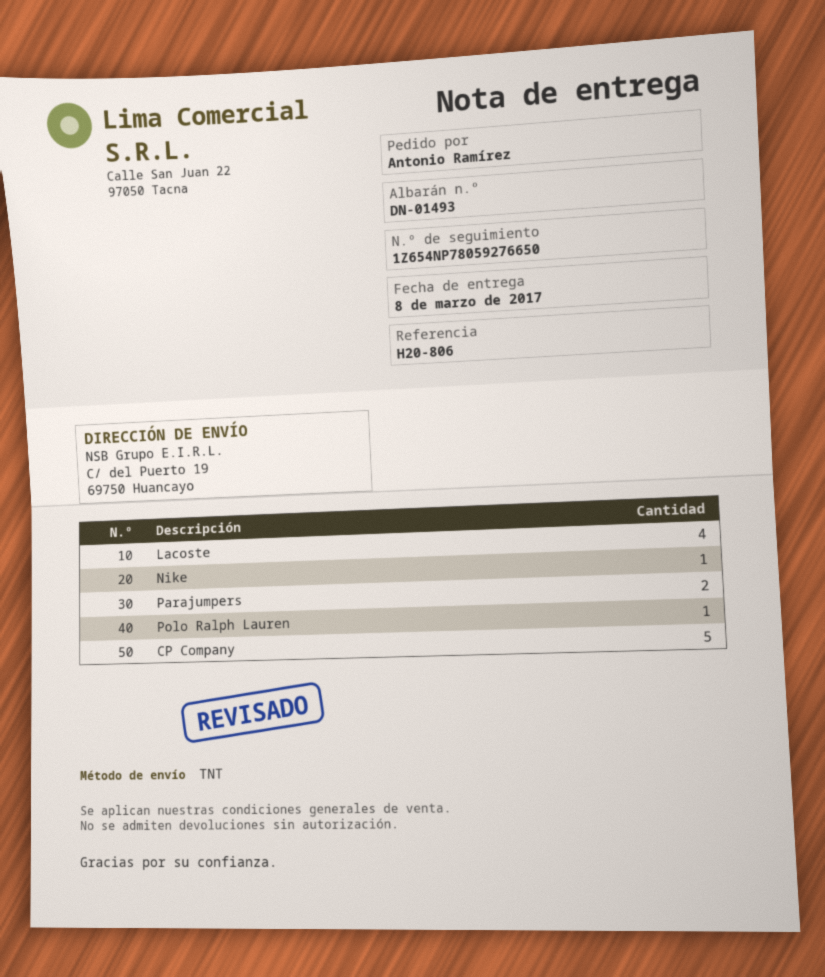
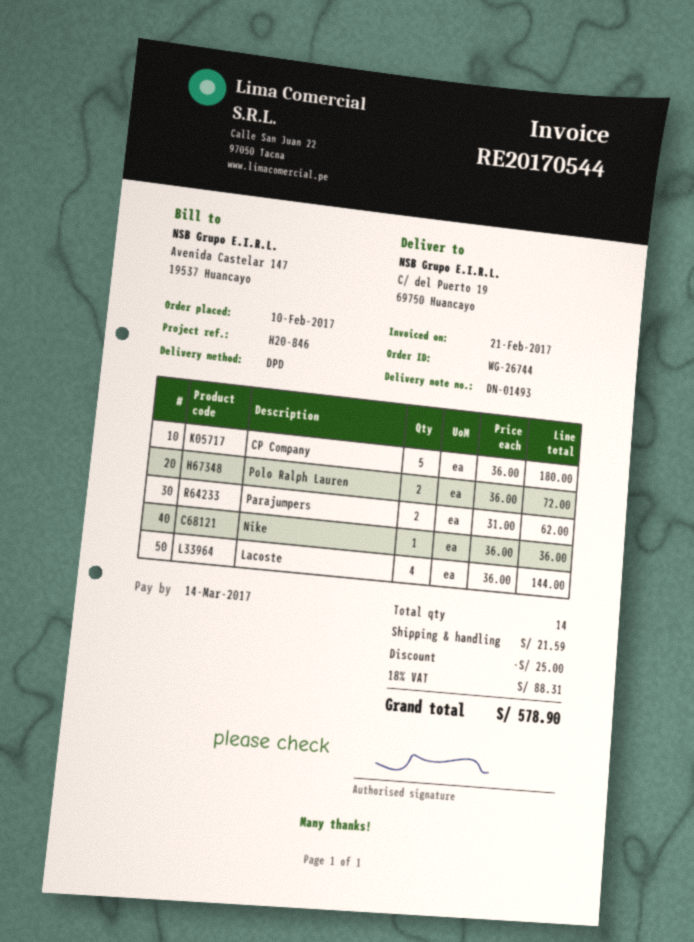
reference: H20-806 -> H20-846
shipping method: TNT -> DPD
Polo Ralph Lauren: 1 -> 2

